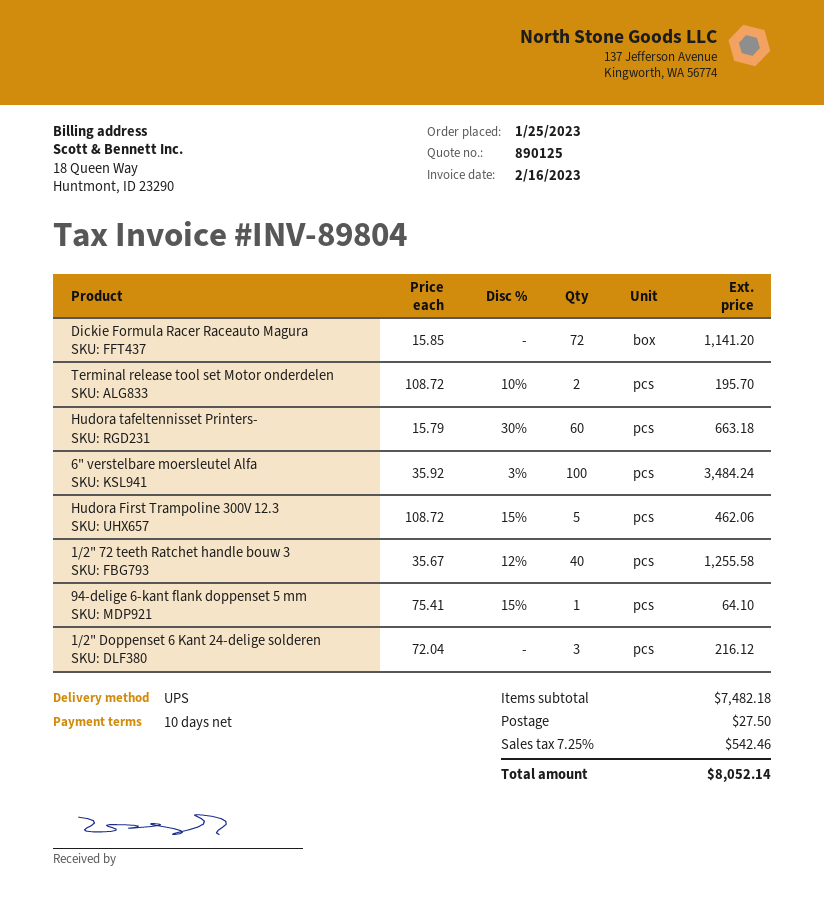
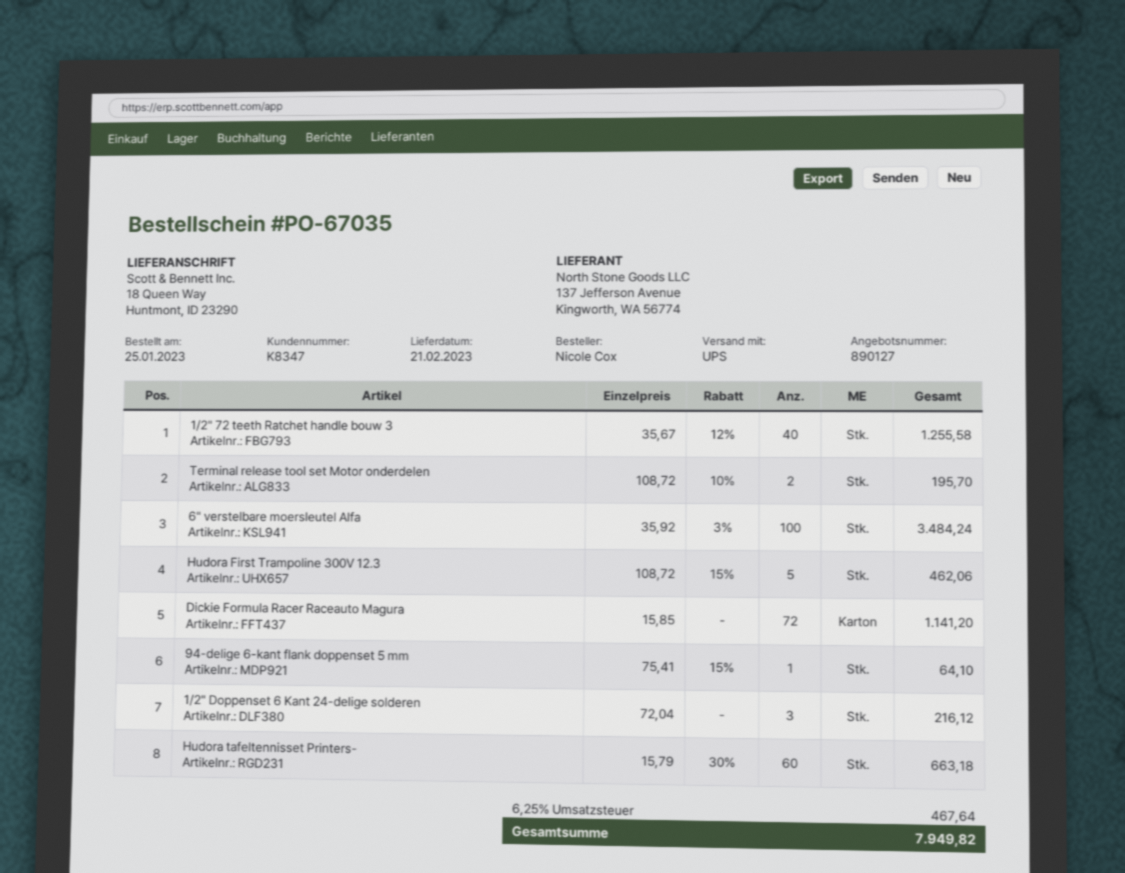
quote number: 890125 -> 890127
shipping: 27.50 -> none
tax: 7.25% = 542.46 -> 6.25% = 467.64
total: 8052.14 -> 7949.82

